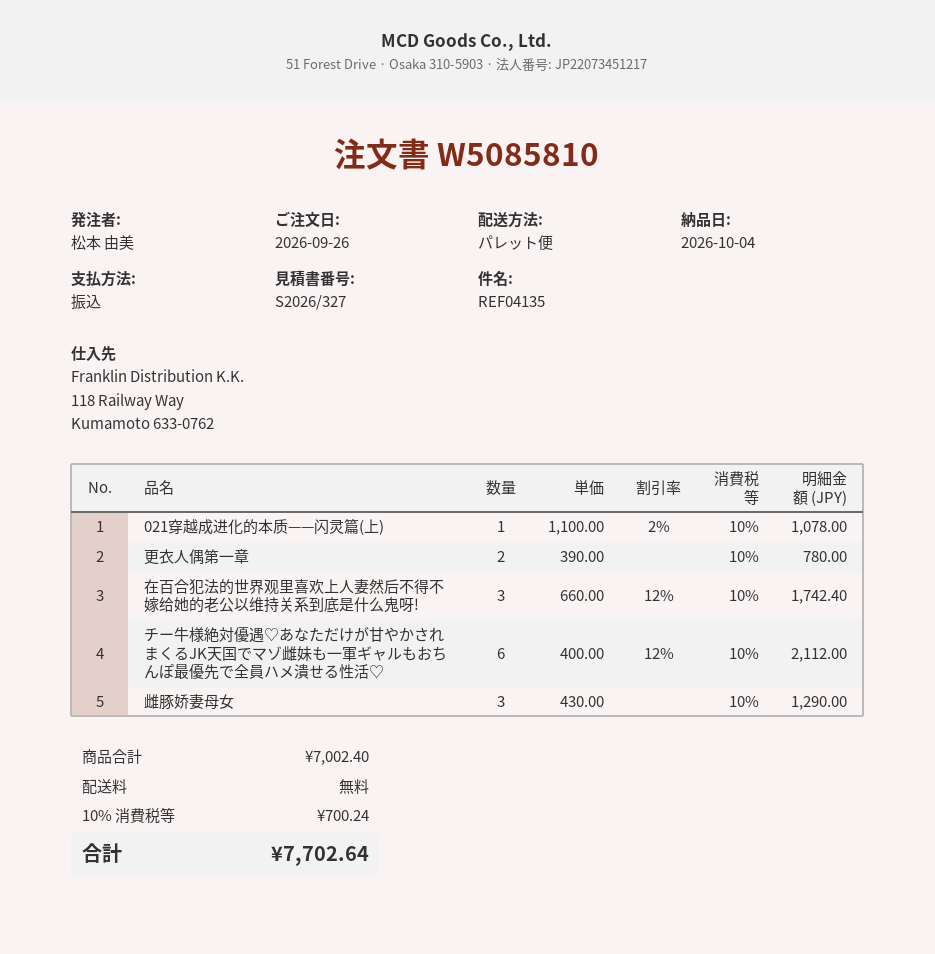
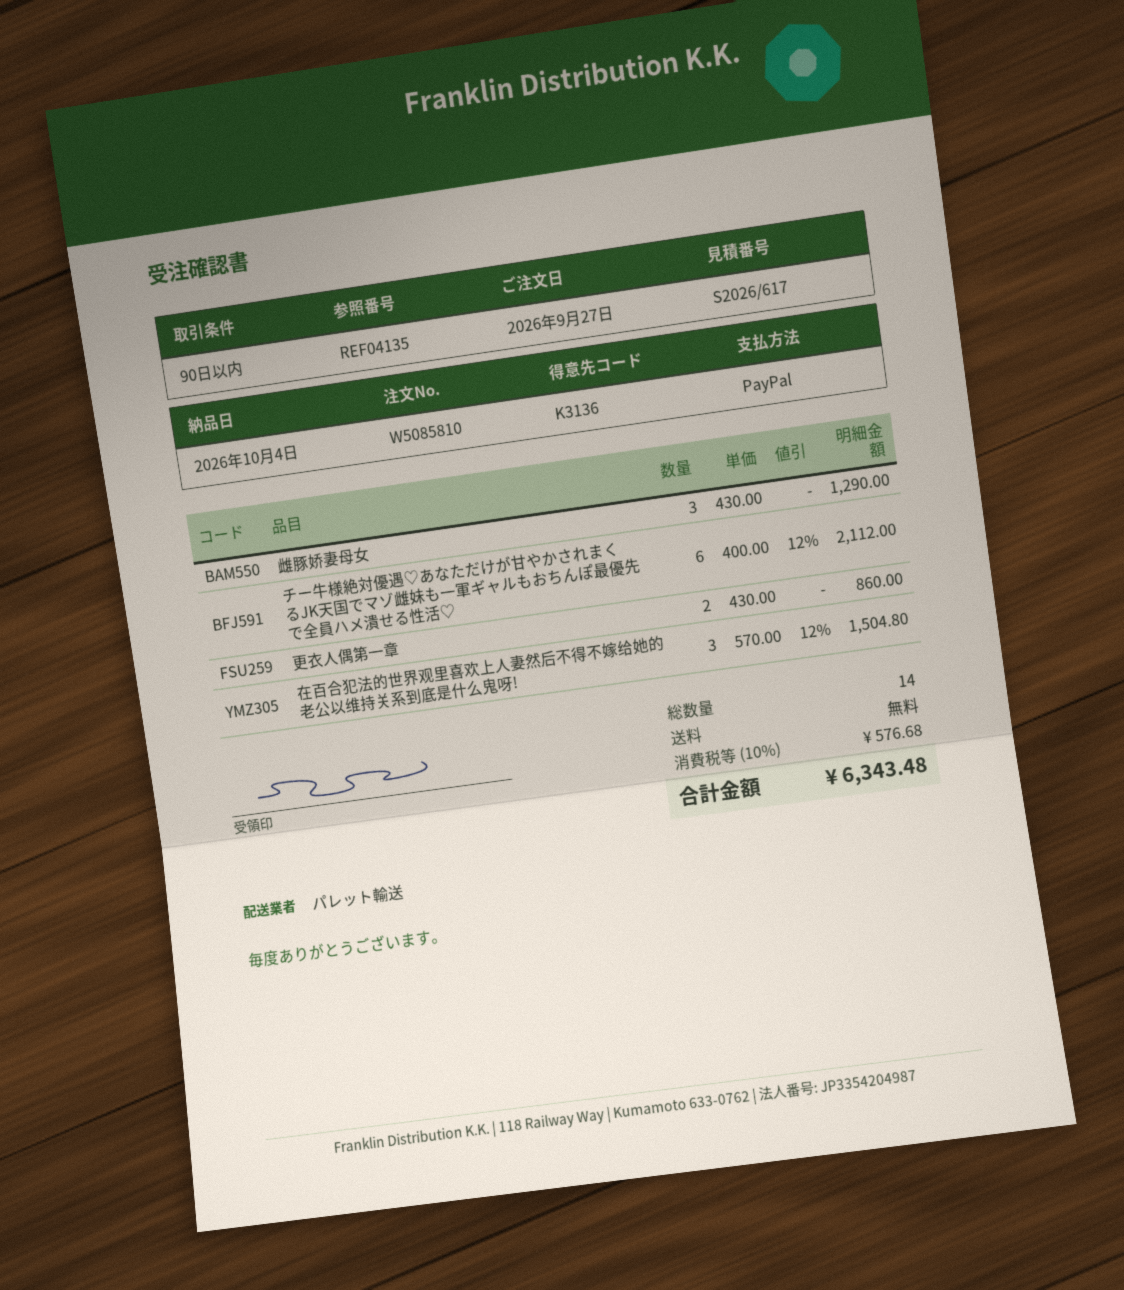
quote number: S2026/327 -> S2026/617
order date: 2026-09-26 -> 2026-09-27
payment method: bank transfer -> PayPal
021穿越成进化的本质——闪灵篇(上): 1 x 1100.00 - 2% = 1078.00 -> none
更衣人偶第一章: 2 x 390.00 = 780.00 -> 2 x 430.00 = 860.00
在百合犯法的世界观里喜欢上人妻然后不得不嫁给她的老公以维持关系到底是什么鬼呀!: 3 x 660.00 - 12% = 1742.40 -> 3 x 570.00 - 12% = 1504.80
tax: 10% = 700.24 -> 10% = 576.68
total: 7702.64 -> 6343.48

